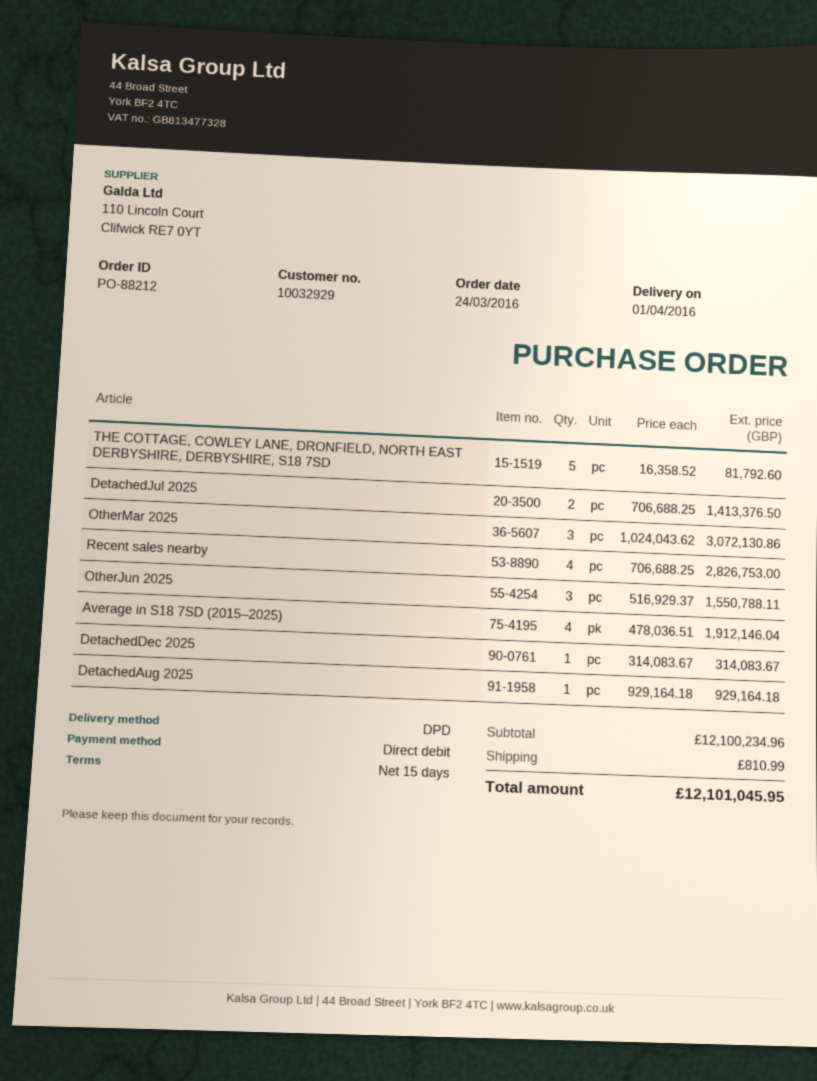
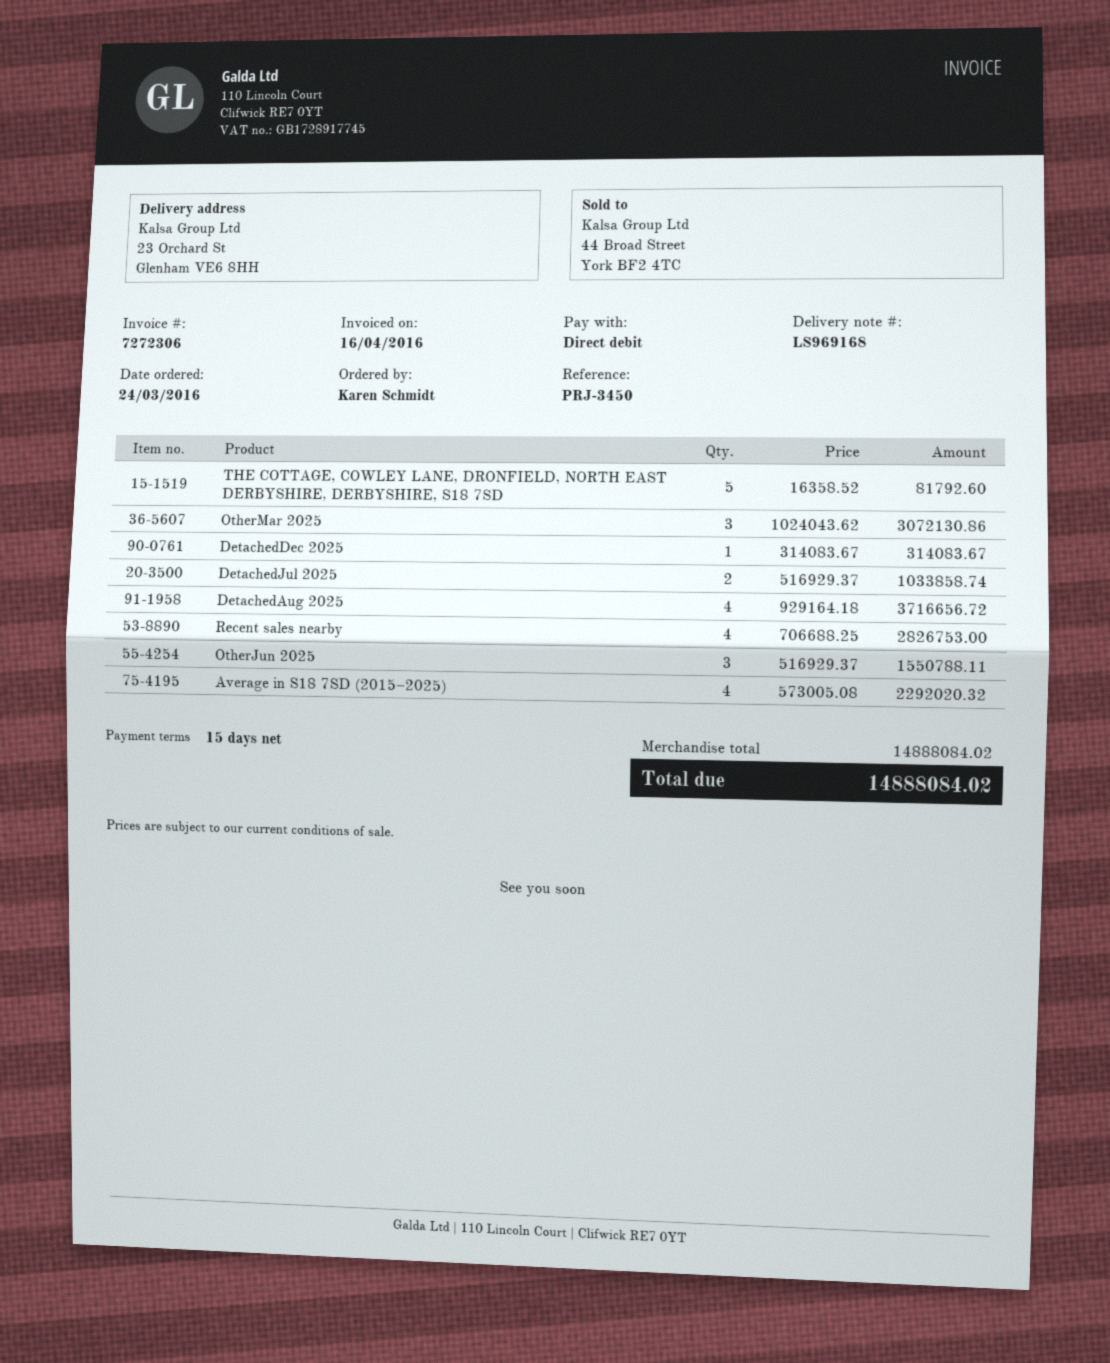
DetachedJul 2025: 2 x 706688.25 = 1413376.50 -> 2 x 516929.37 = 1033858.74
Average in S18 7SD (2015–2025): 4 x 478036.51 = 1912146.04 -> 4 x 573005.08 = 2292020.32
DetachedAug 2025: 1 x 929164.18 = 929164.18 -> 4 x 929164.18 = 3716656.72
subtotal: 12100234.96 -> 14888084.02
shipping: 810.99 -> none
total: 12101045.95 -> 14888084.02

